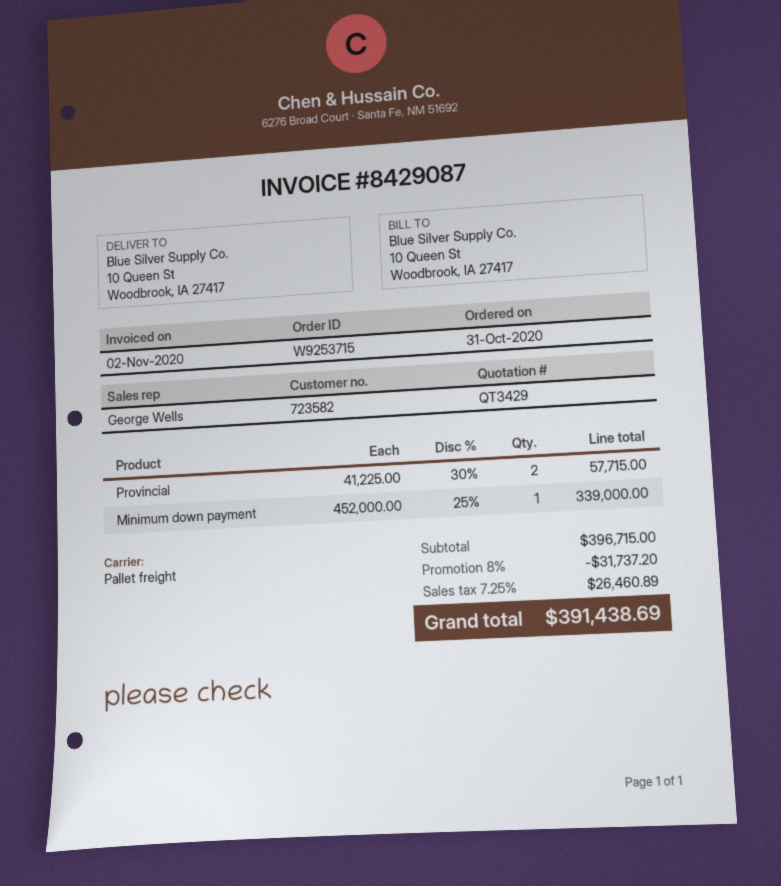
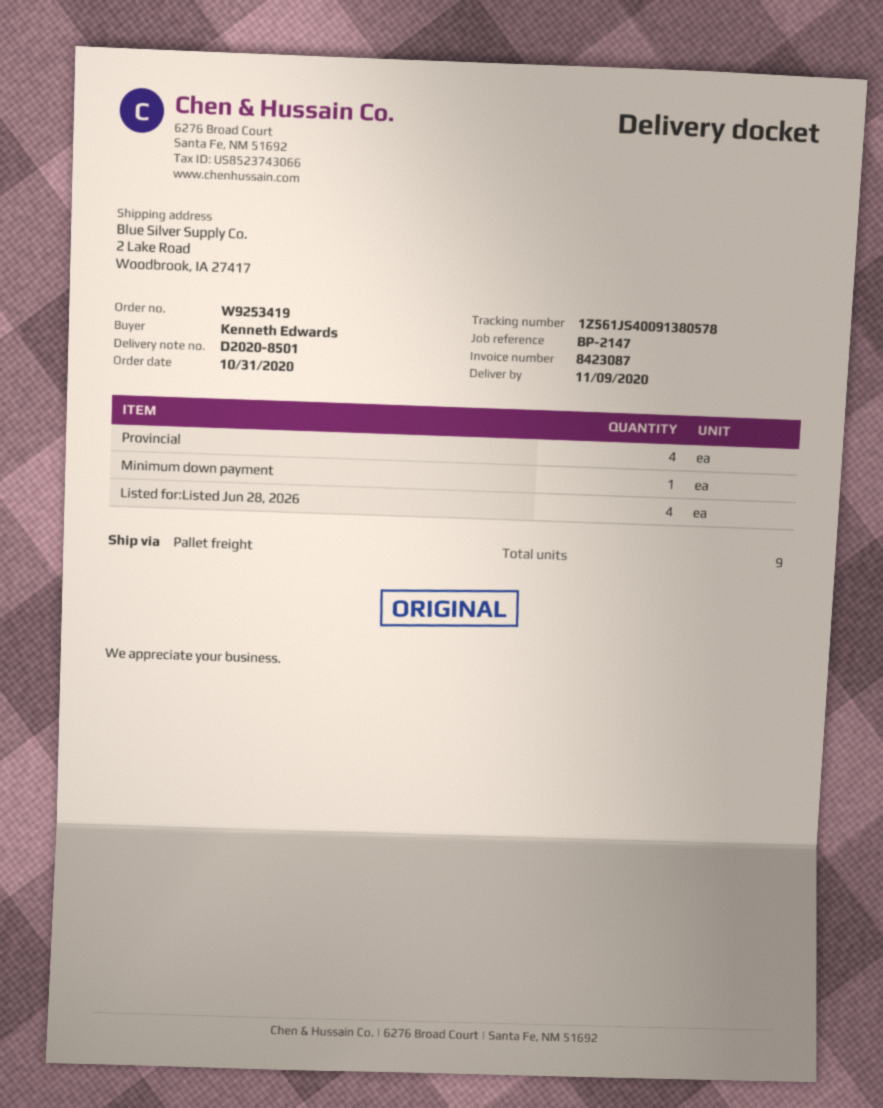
order number: W9253715 -> W9253419
invoice number: 8429087 -> 8423087
ship to: 10 Queen St, Woodbrook, IA 27417 -> 2 Lake Road, Woodbrook, IA 27417
Provincial: 2 -> 4
Listed for:Listed Jun 28, 2026: none -> 4

